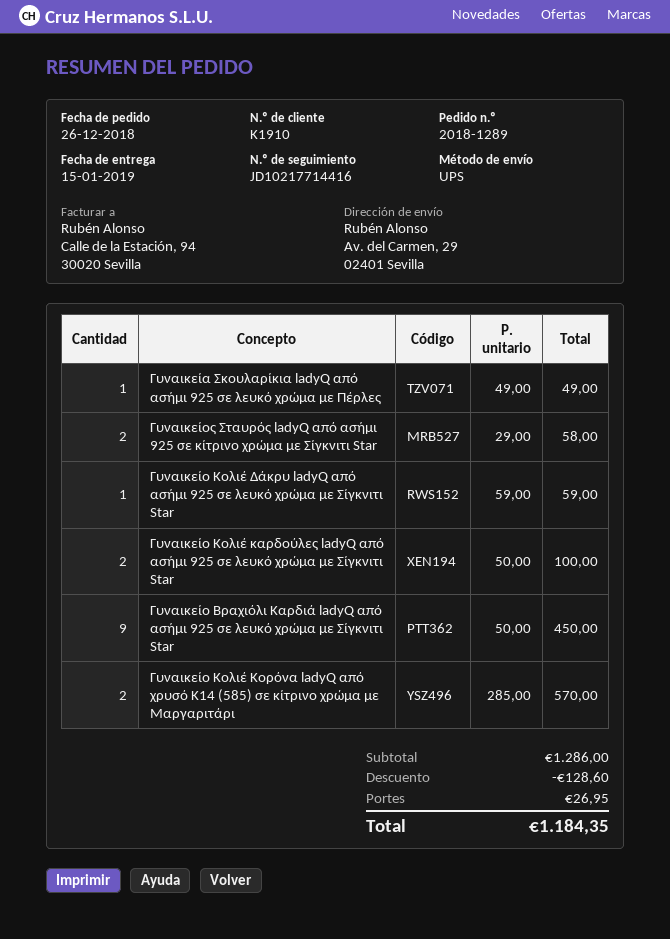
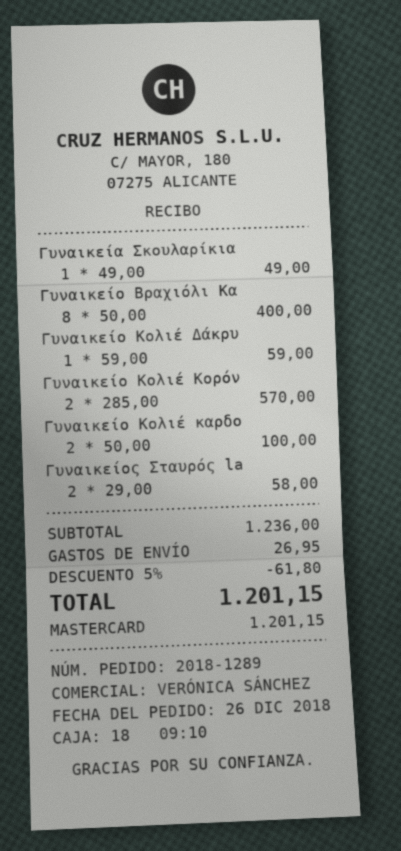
Γυναικείο Βραχιόλι Καρδιά ladyQ από ασήμι 925 σε λευκό χρώμα με Σίγκνιτι Star: 9 x 50.00 = 450.00 -> 8 x 50.00 = 400.00
subtotal: 1286.00 -> 1236.00
discount: 128.60 -> 61.80
total: 1184.35 -> 1201.15

